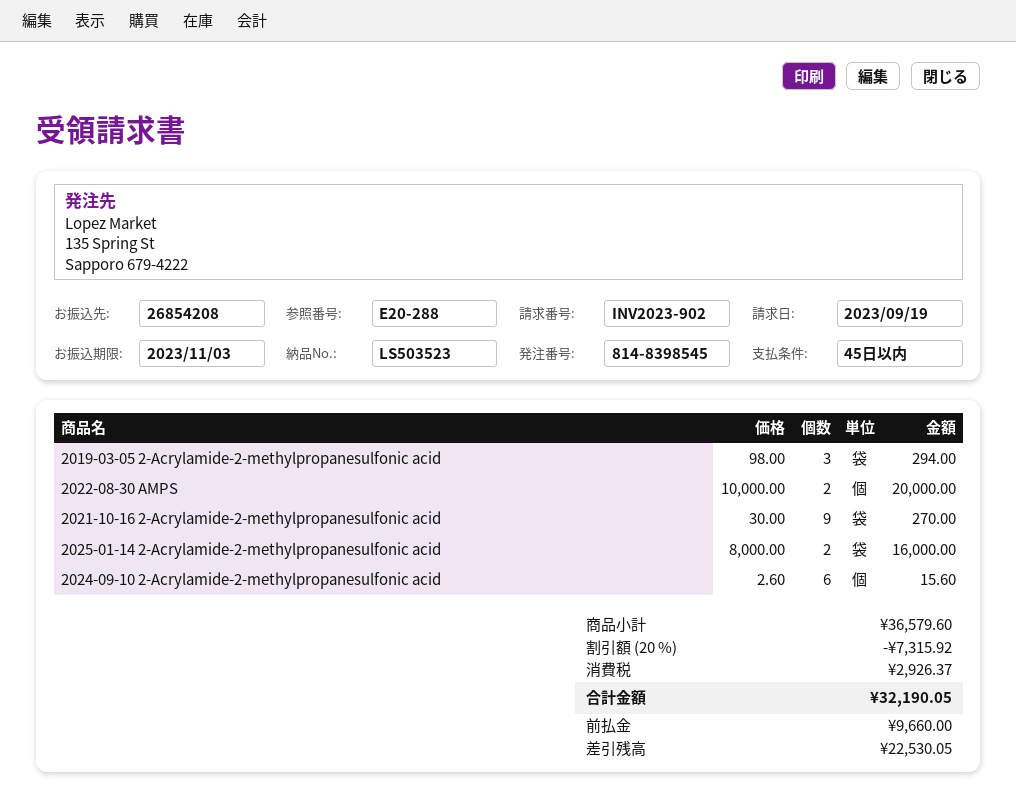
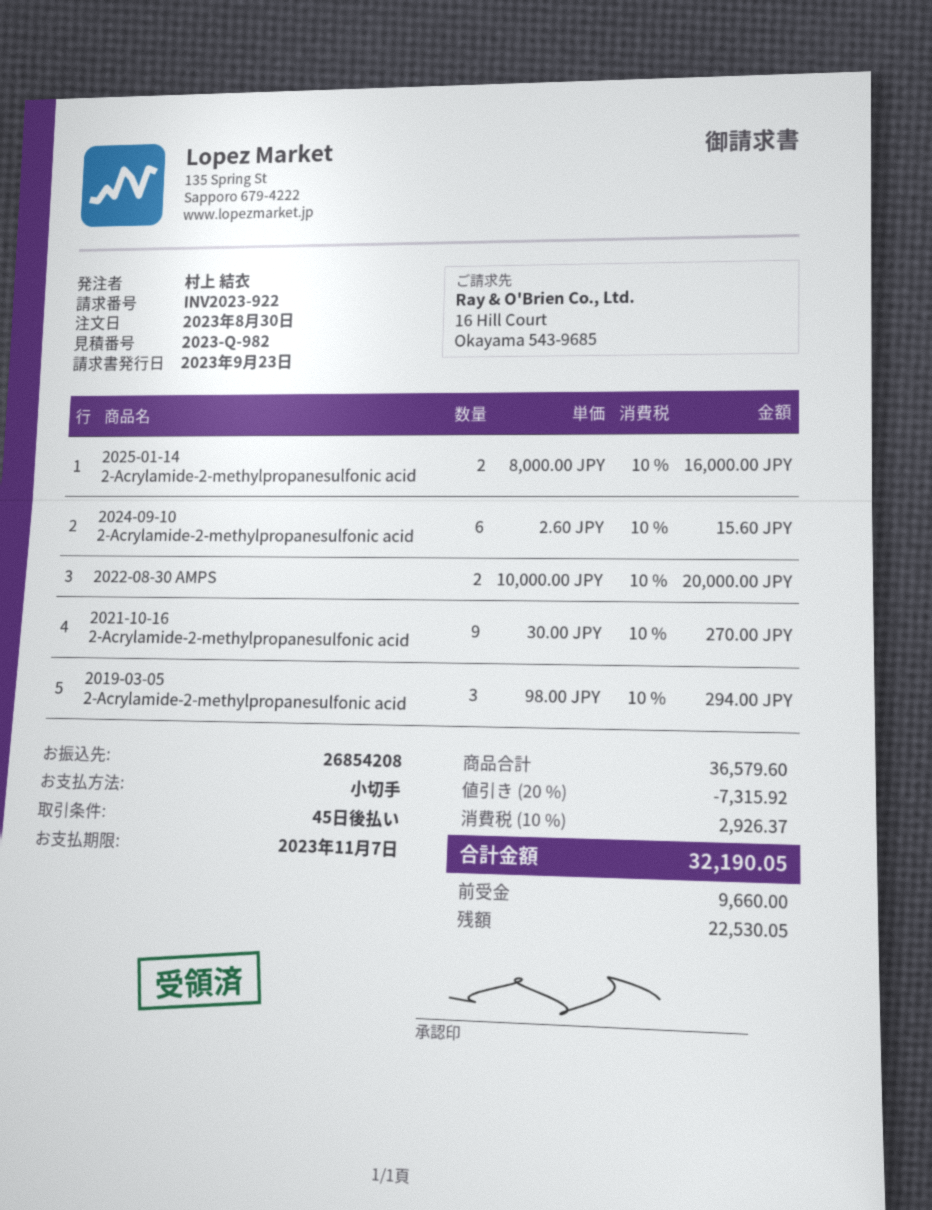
invoice number: INV2023-902 -> INV2023-922
invoice date: 2023-09-19 -> 2023-09-23
due date: 2023-11-03 -> 2023-11-07

